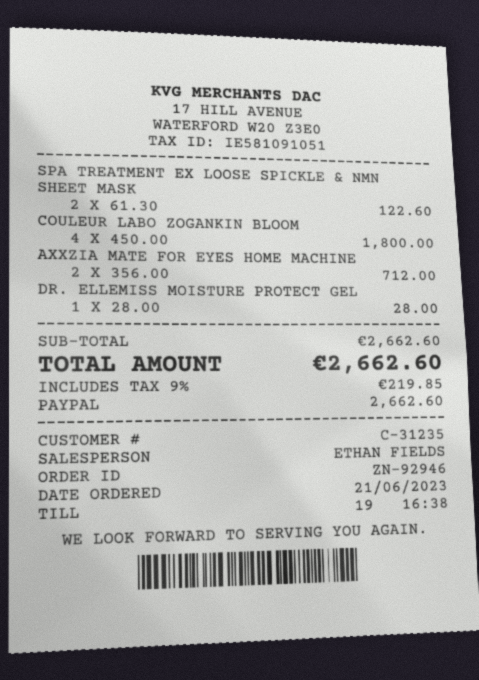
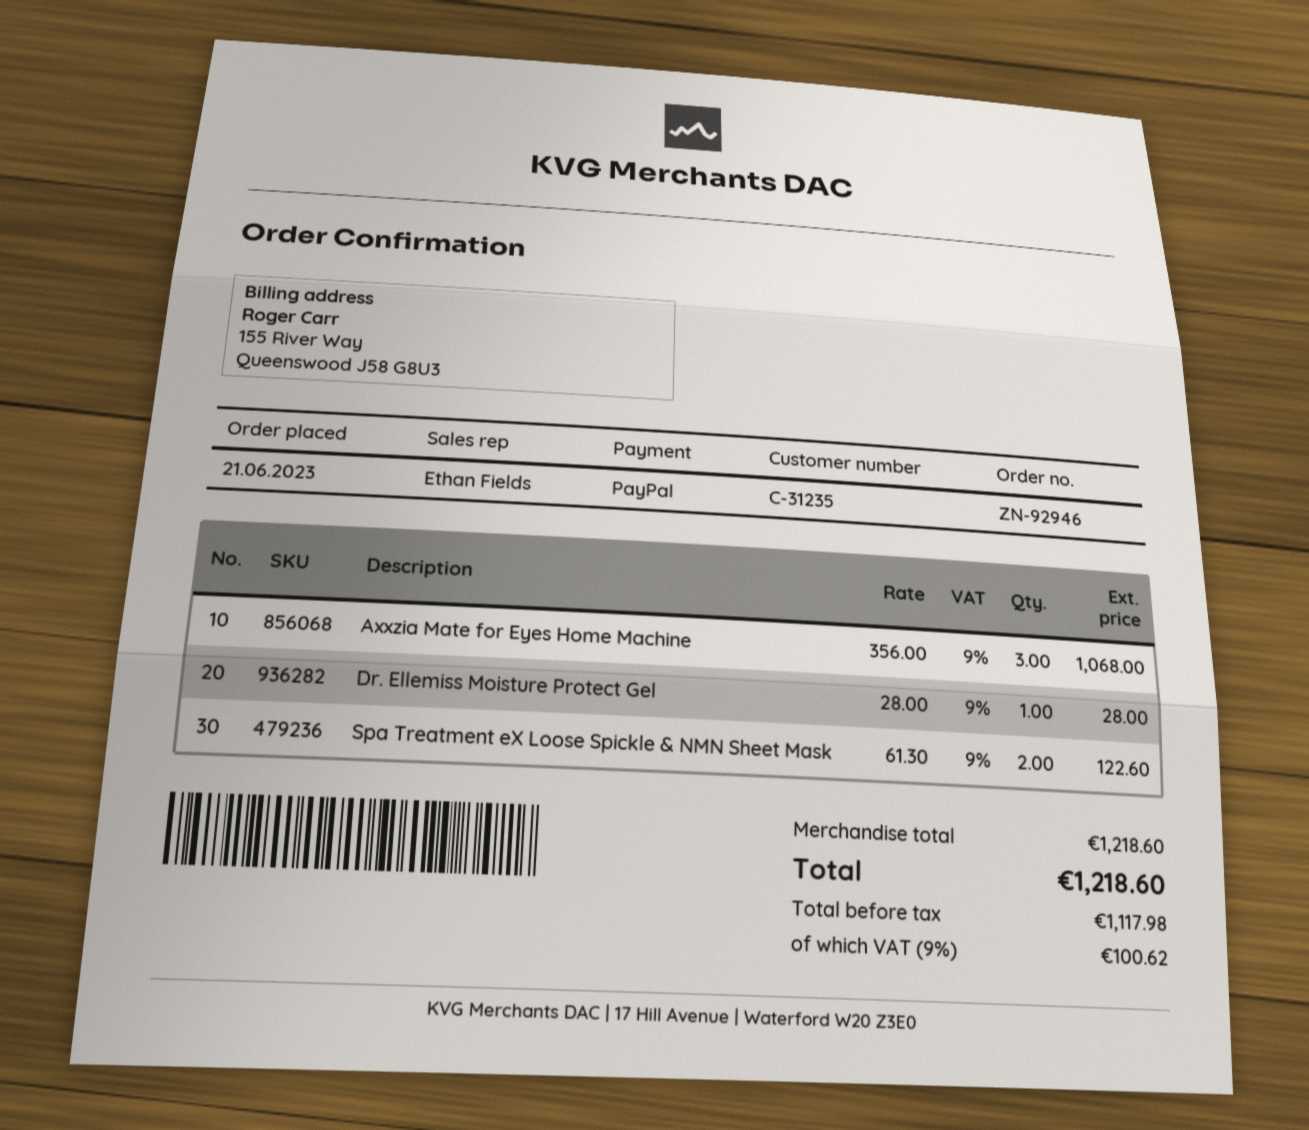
COULEUR LABO ZOGANKIN BLOOM: 4 x 450.00 = 1800.00 -> none
AXXZIA MATE FOR EYES HOME MACHINE: 2 x 356.00 = 712.00 -> 3 x 356.00 = 1068.00
subtotal: 2662.60 -> 1218.60
tax: 9% = 219.85 -> 9% = 100.62
total: 2662.60 -> 1218.60

